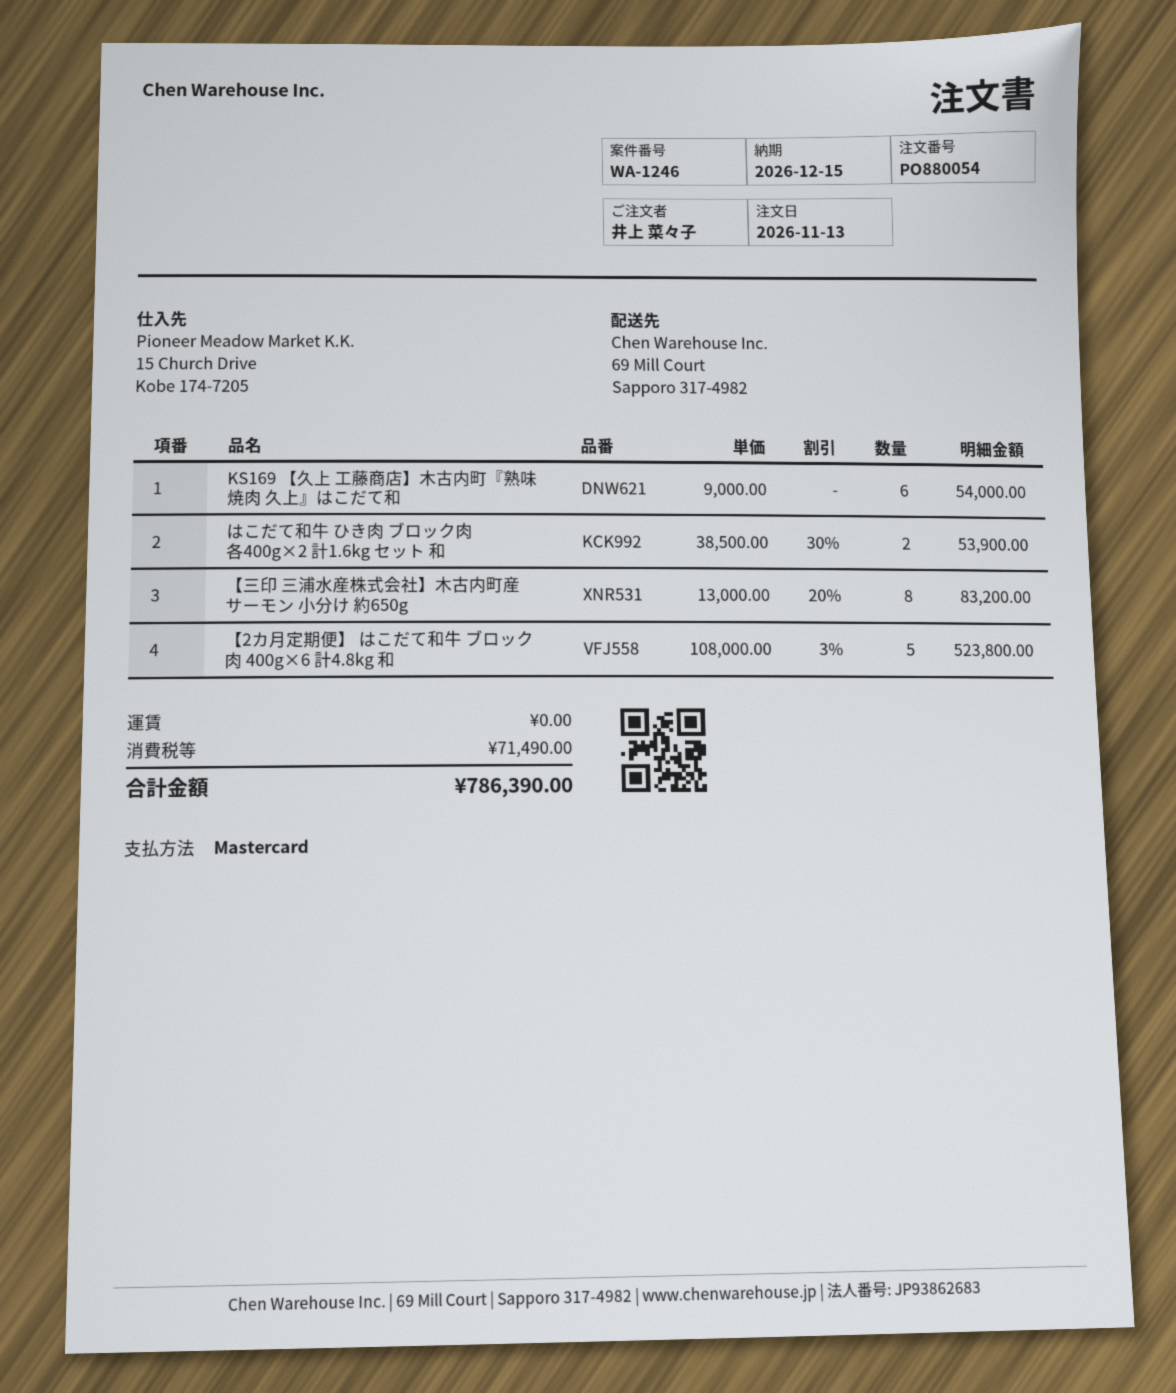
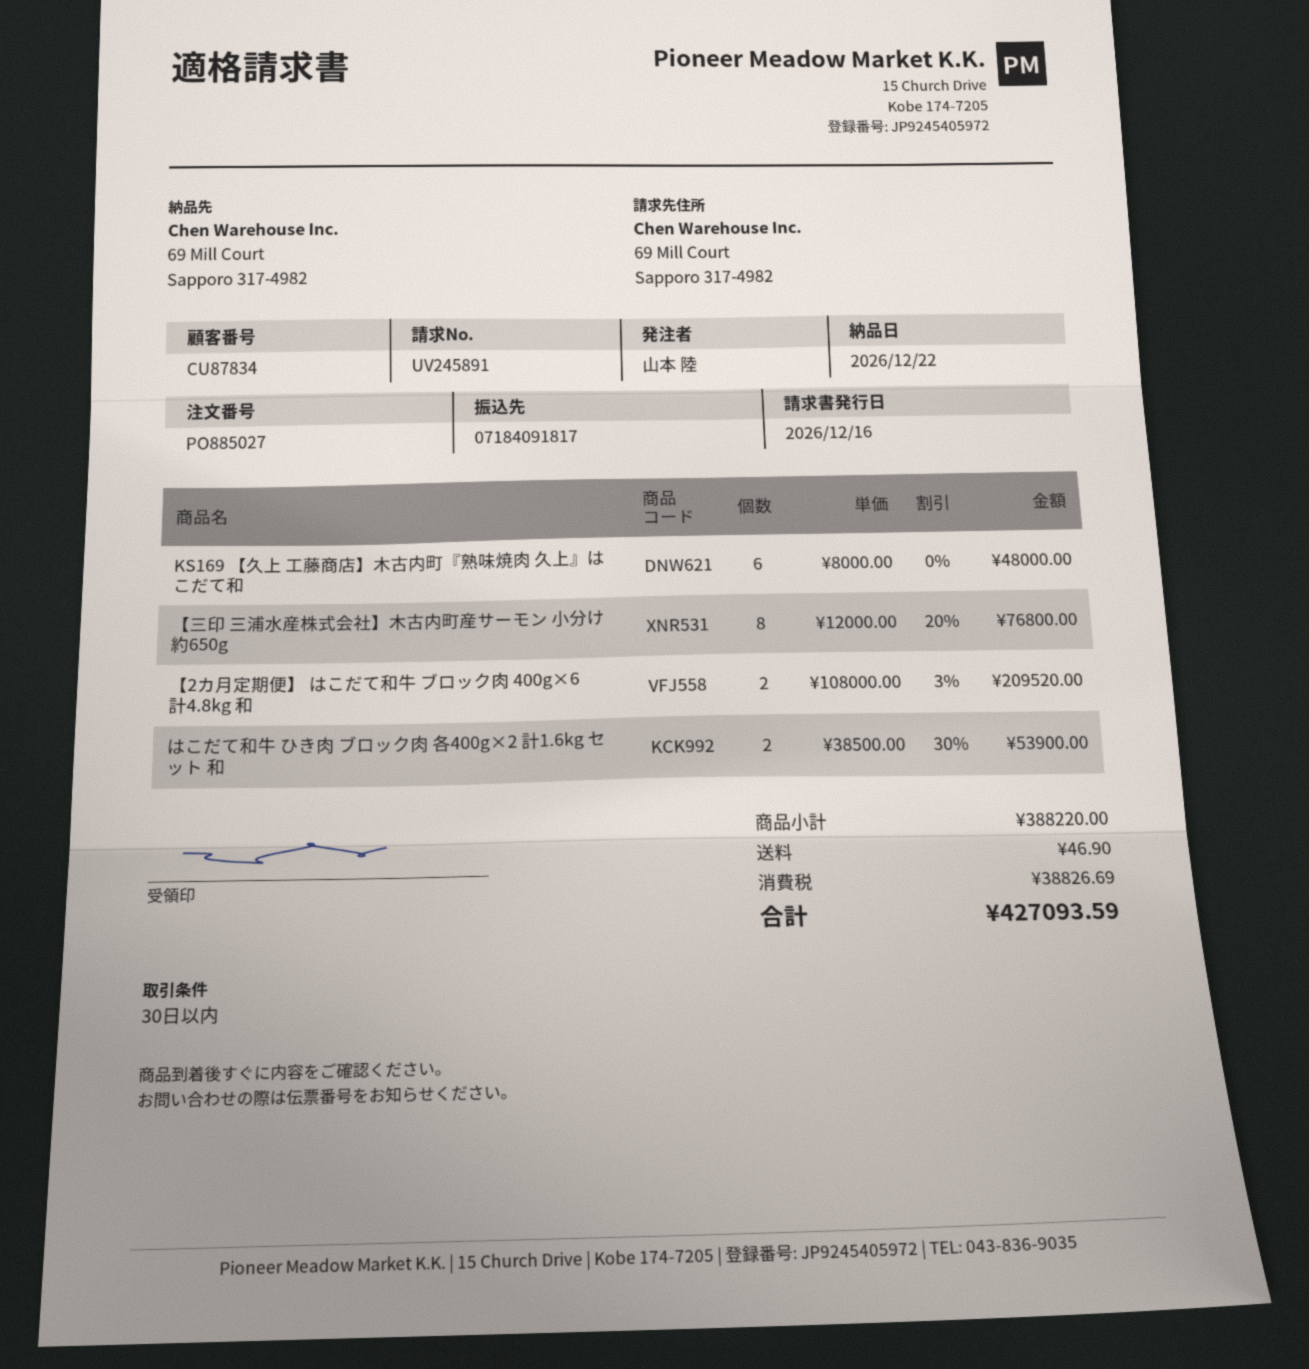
order number: PO880054 -> PO885027
delivery date: 2026-12-15 -> 2026-12-22
ordered by: 井上 菜々子 -> 山本 陸
KS169 【久上 工藤商店】木古内町『熟味焼肉 久上』はこだて和: 6 x 9000.00 = 54000.00 -> 6 x 8000.00 = 48000.00
【三印 三浦水産株式会社】木古内町産サーモン 小分け 約650g: 8 x 13000.00 - 20% = 83200.00 -> 8 x 12000.00 - 20% = 76800.00
【2カ月定期便】 はこだて和牛 ブロック肉 400g×6 計4.8kg 和: 5 x 108000.00 - 3% = 523800.00 -> 2 x 108000.00 - 3% = 209520.00
shipping: 0.00 -> 46.90
tax: 71490.00 -> 38826.69
total: 786390.00 -> 427093.59

